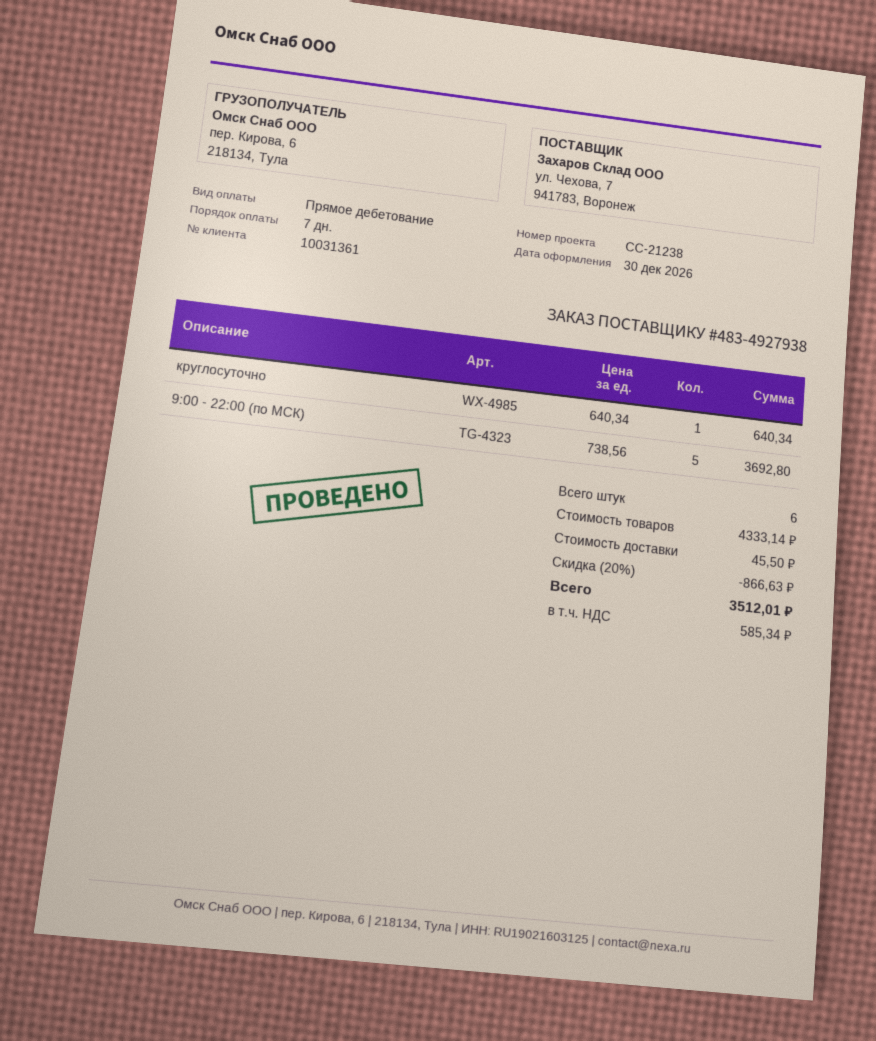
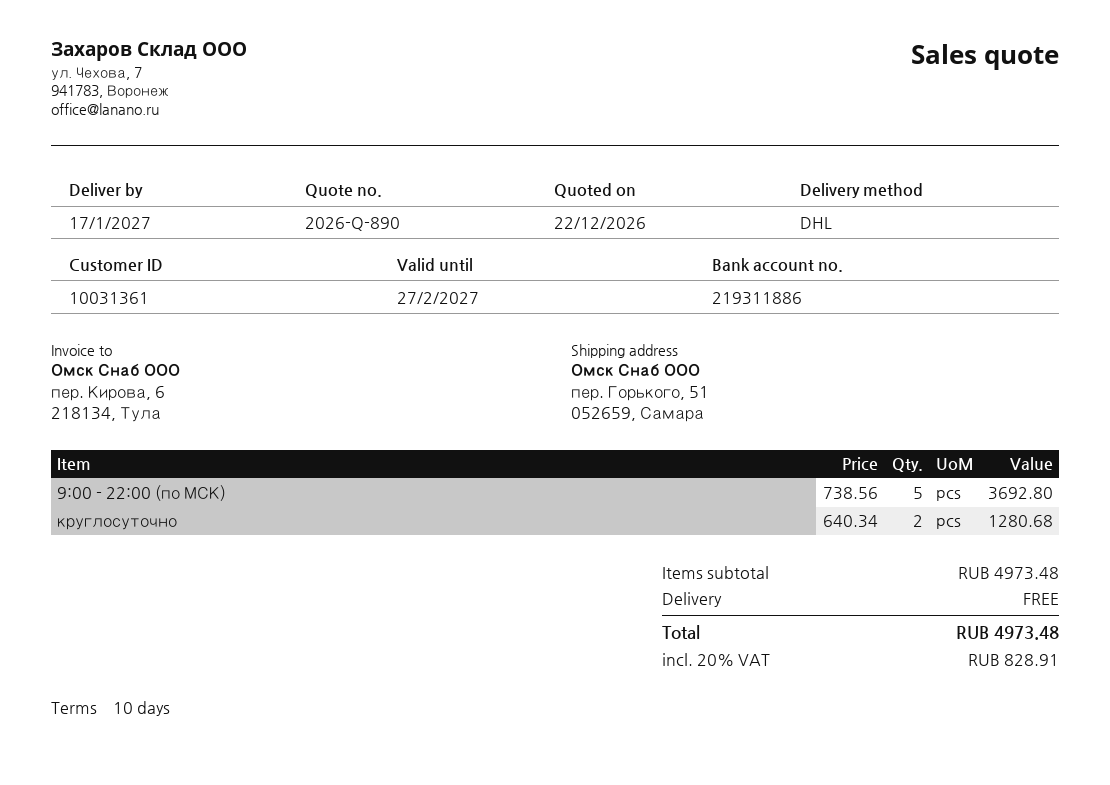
payment terms: 7 days -> 10 days
ship to: пер. Кирова, 6, 218134, Тула -> пер. Горького, 51, 052659, Самара
круглосуточно: 1 x 640.34 = 640.34 -> 2 x 640.34 = 1280.68
subtotal: 4333.14 -> 4973.48
discount: 20% = 866.63 -> none
shipping: 45.50 -> 0.00
tax: 585.34 -> 828.91
total: 3512.01 -> 4973.48

